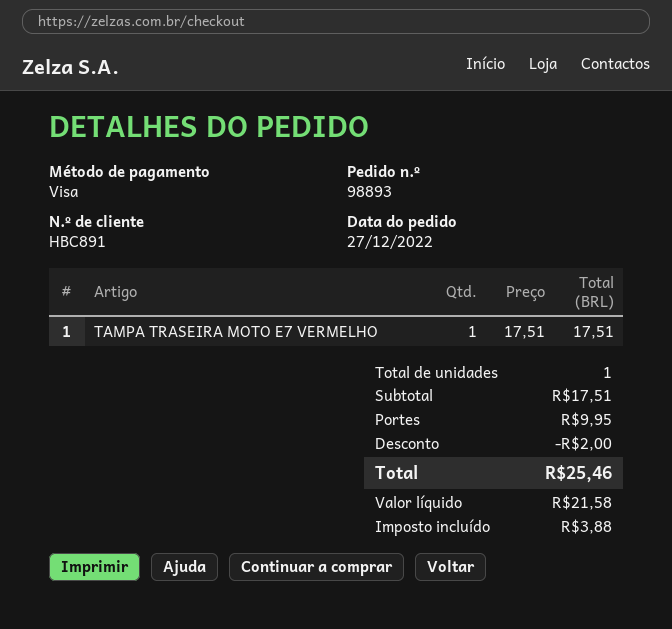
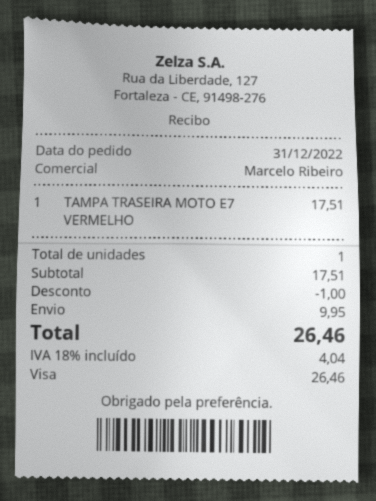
order date: 2022-12-27 -> 2022-12-31
discount: 2.00 -> 1.00
tax: 3.88 -> 4.04
total: 25.46 -> 26.46

